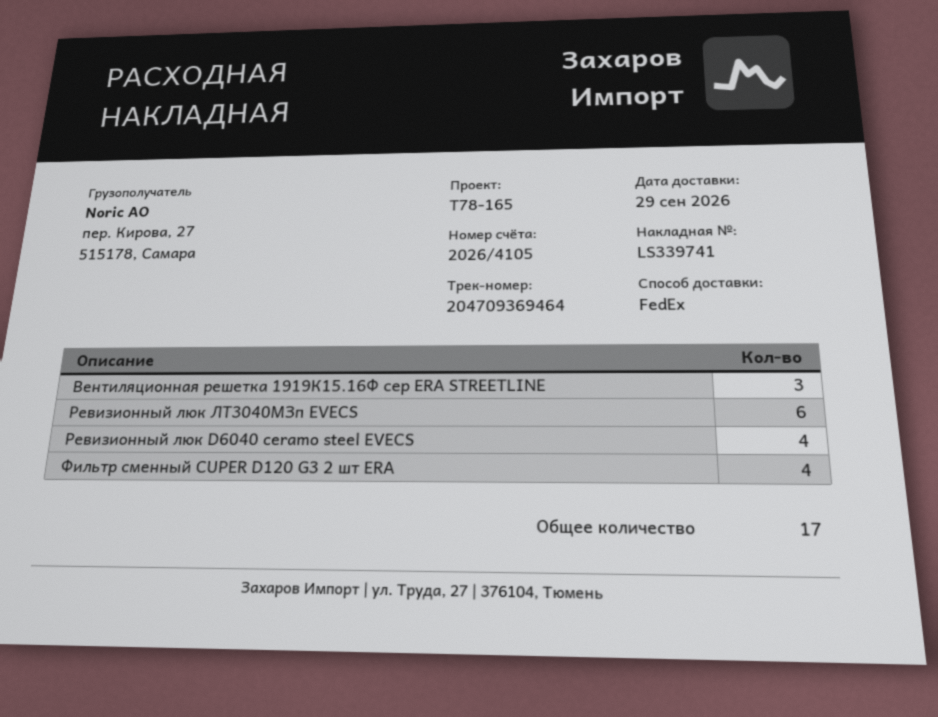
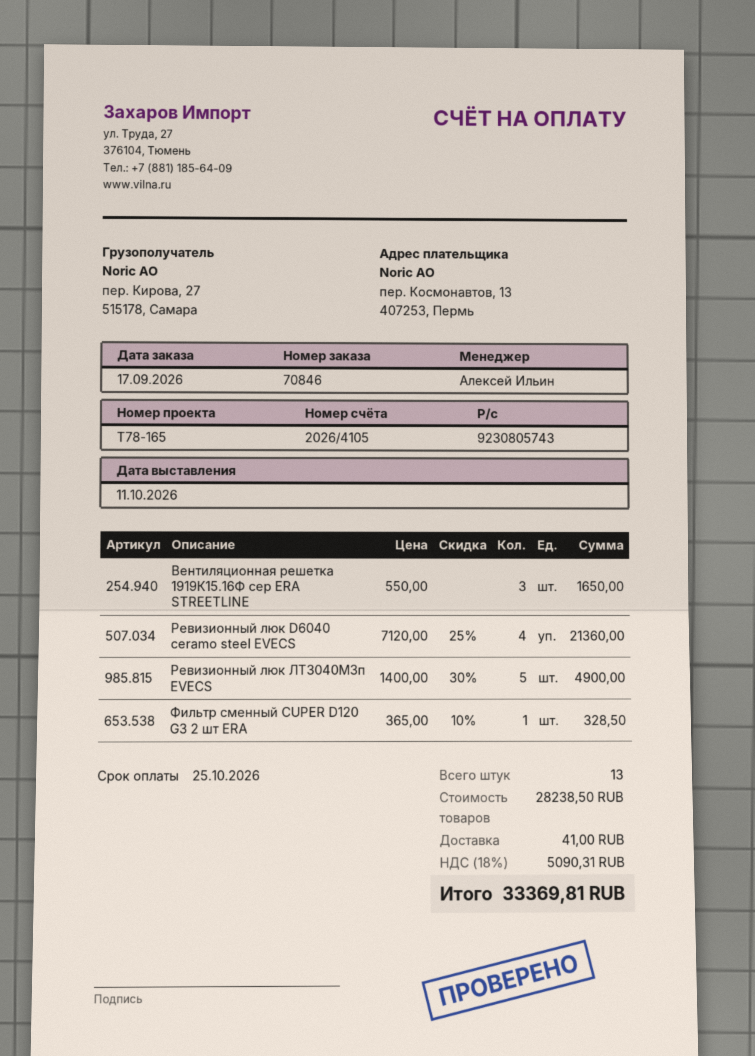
Ревизионный люк ЛТ3040МЗп EVECS: 6 -> 5
Фильтр сменный CUPER D120 G3 2 шт ERA: 4 -> 1
total quantity: 17 -> 13

